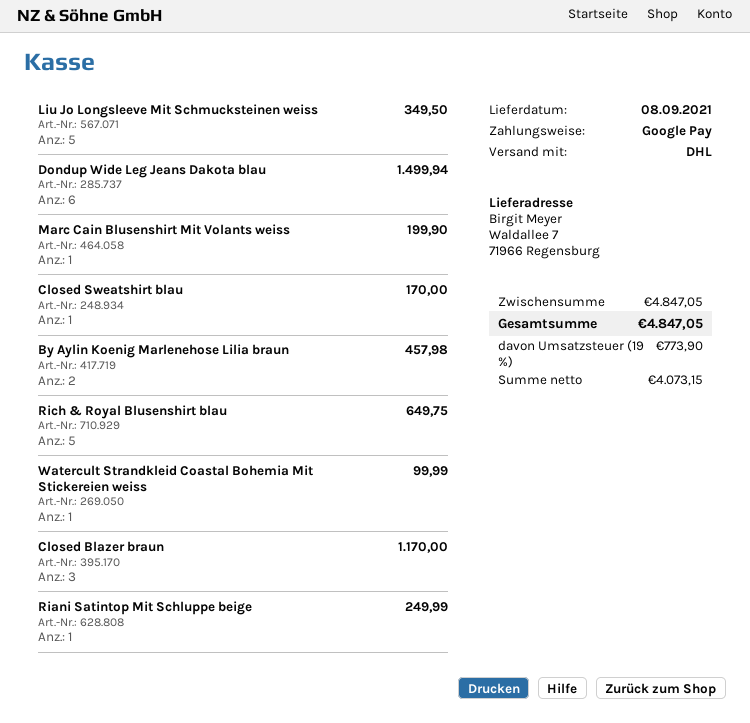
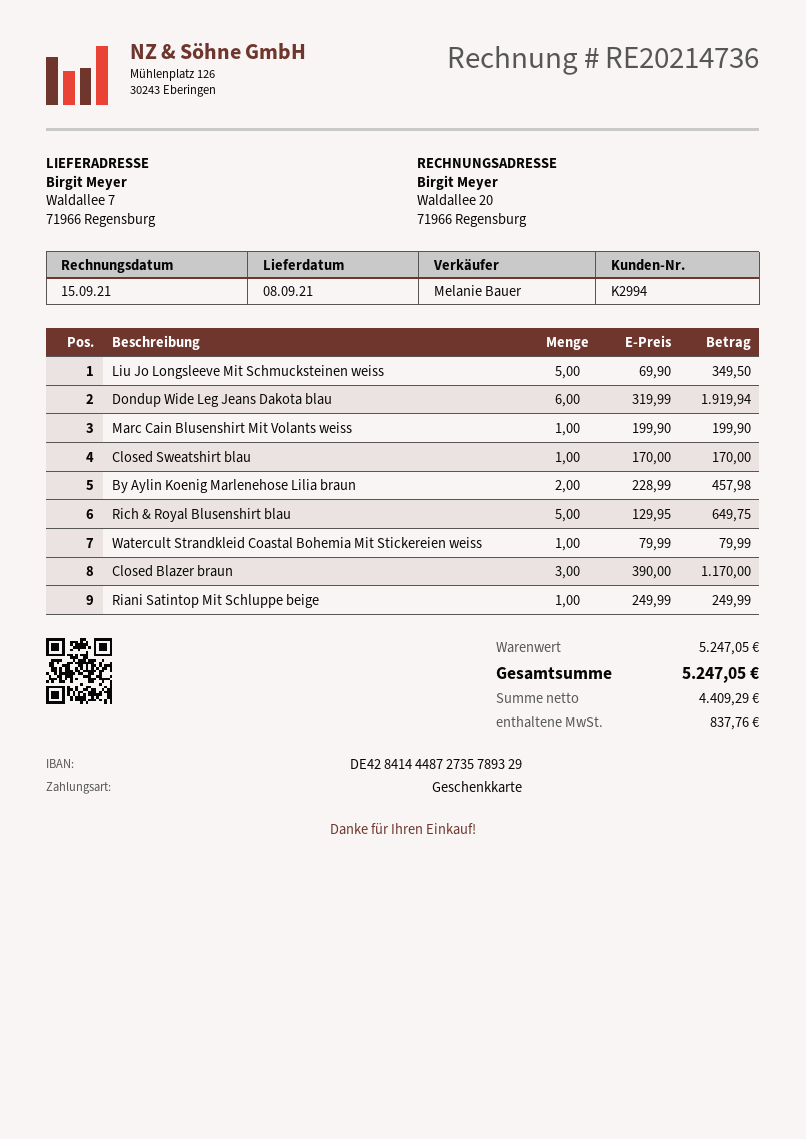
payment method: Google Pay -> gift card
Dondup Wide Leg Jeans Dakota blau: 6 for 1499.94 -> 6 for 1919.94
Watercult Strandkleid Coastal Bohemia Mit Stickereien weiss: 1 for 99.99 -> 1 for 79.99
subtotal: 4847.05 -> 5247.05
net: 4073.15 -> 4409.29
tax: 773.90 -> 837.76
total: 4847.05 -> 5247.05

